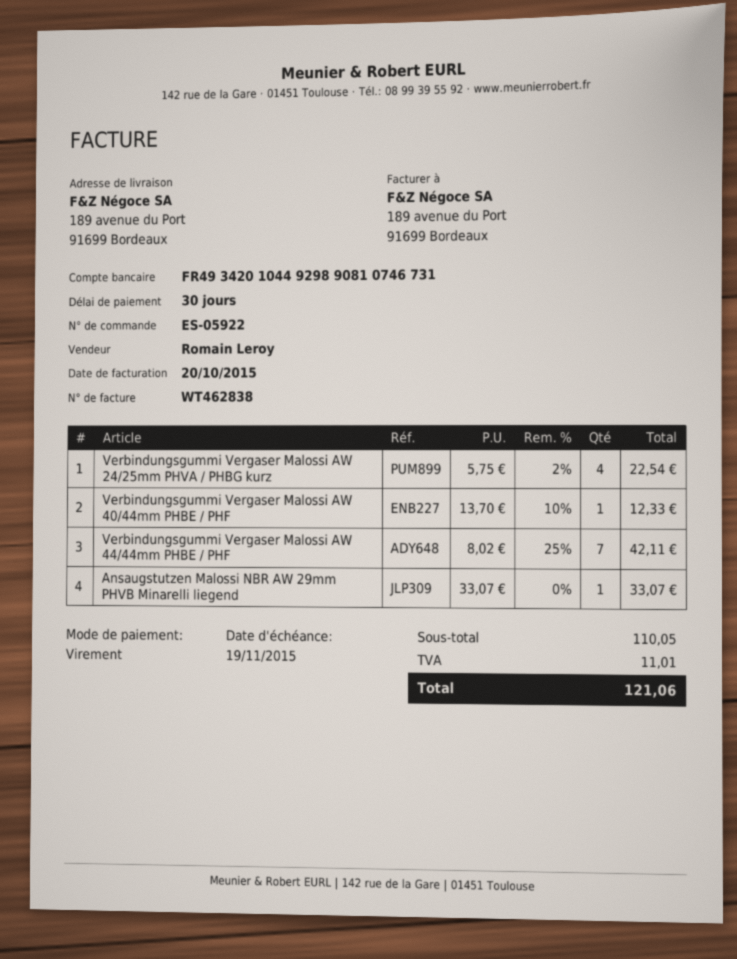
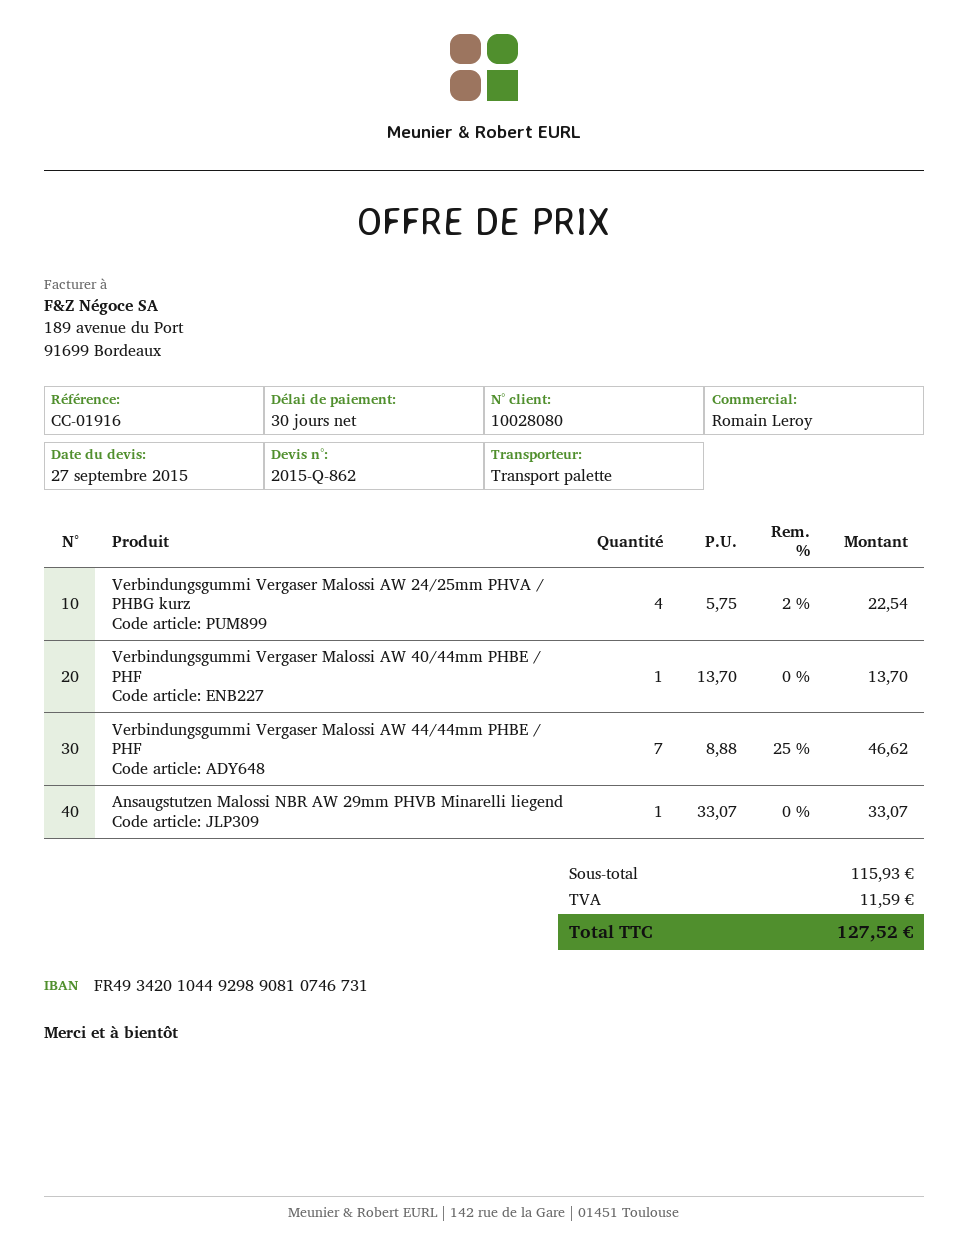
Verbindungsgummi Vergaser Malossi AW 40/44mm PHBE / PHF: 1 x 13.70 - 10% = 12.33 -> 1 x 13.70 = 13.70
Verbindungsgummi Vergaser Malossi AW 44/44mm PHBE / PHF: 7 x 8.02 - 25% = 42.11 -> 7 x 8.88 - 25% = 46.62
subtotal: 110.05 -> 115.93
tax: 11.01 -> 11.59
total: 121.06 -> 127.52

